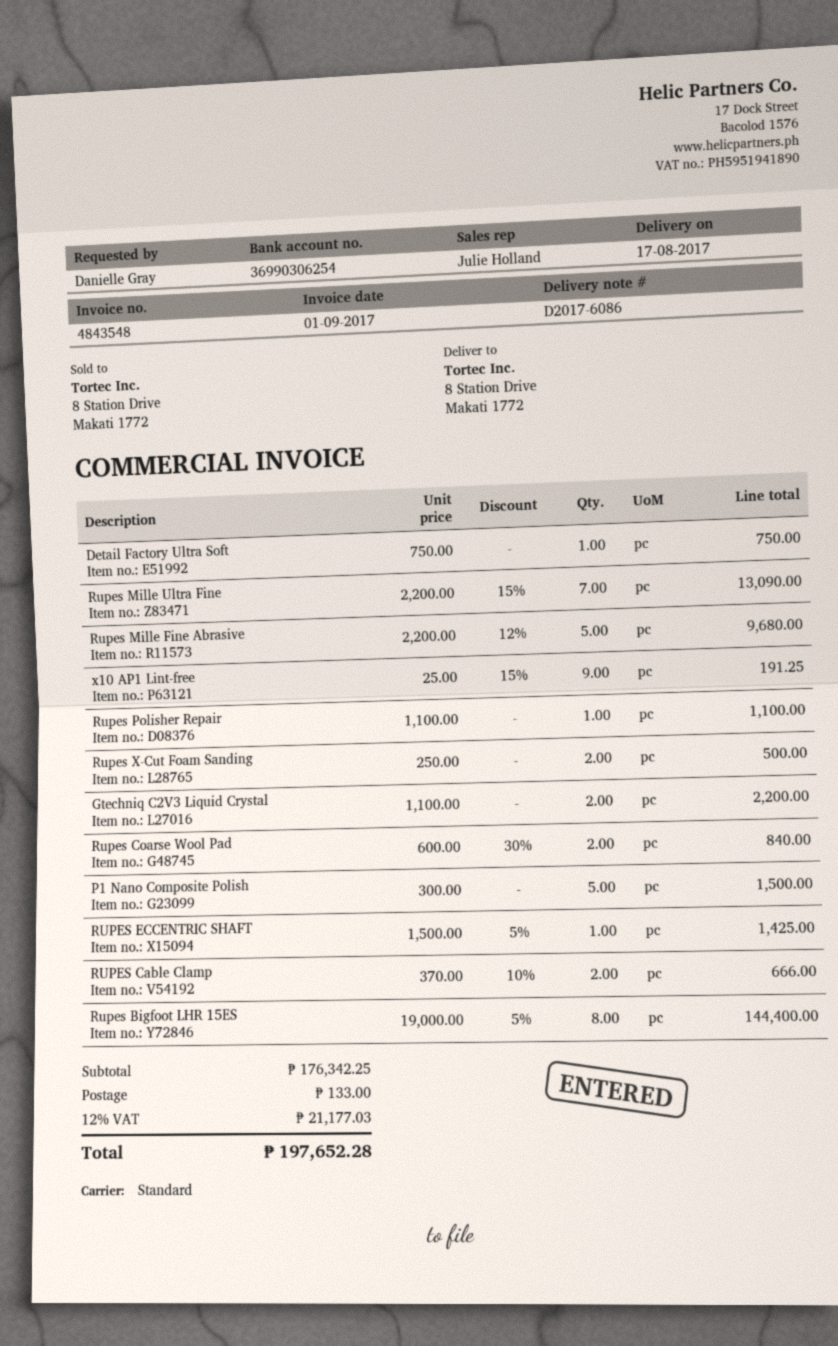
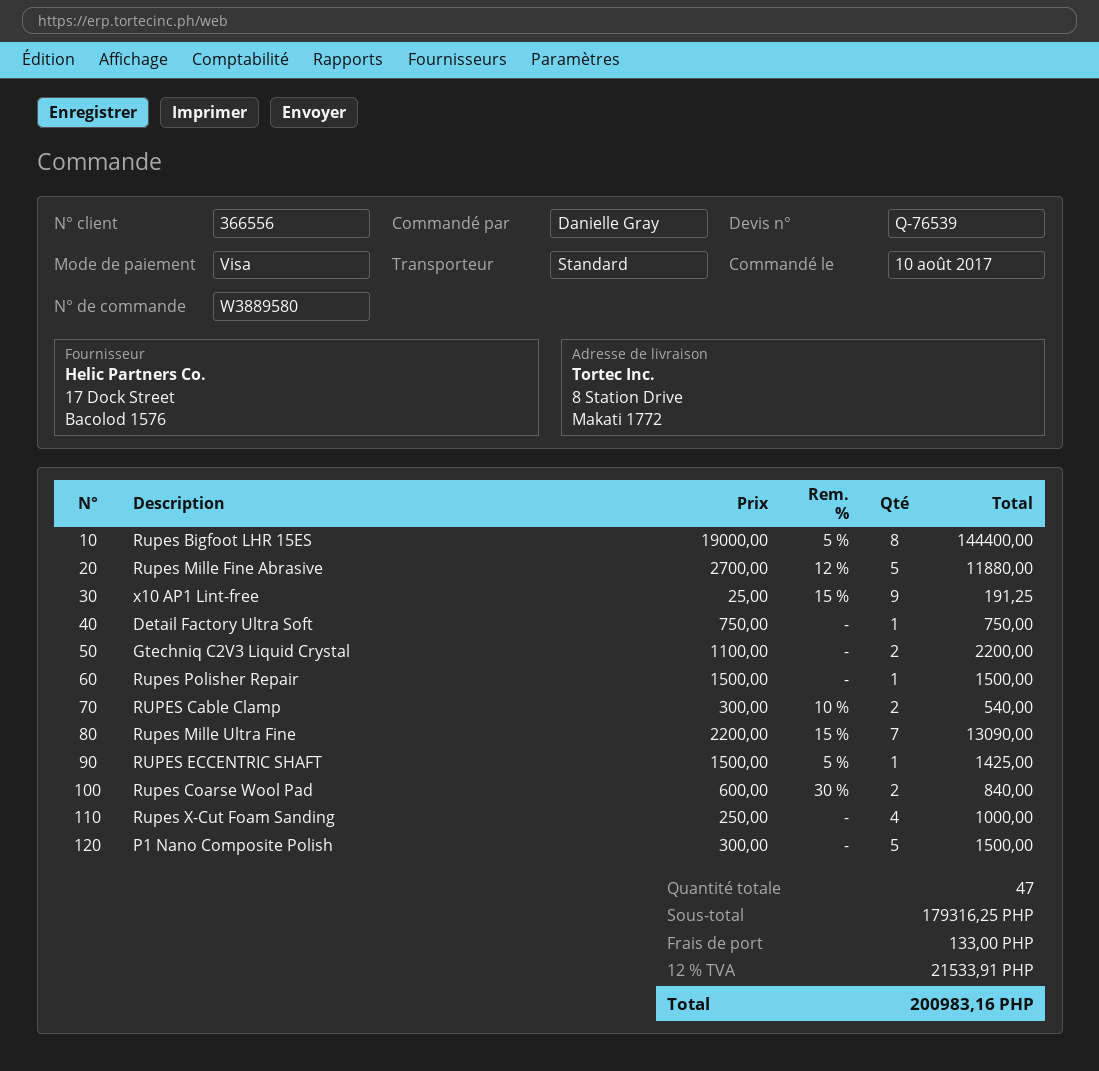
Rupes Mille Fine Abrasive: 5 x 2200.00 - 12% = 9680.00 -> 5 x 2700.00 - 12% = 11880.00
Rupes Polisher Repair: 1 x 1100.00 = 1100.00 -> 1 x 1500.00 = 1500.00
Rupes X-Cut Foam Sanding: 2 x 250.00 = 500.00 -> 4 x 250.00 = 1000.00
RUPES Cable Clamp: 2 x 370.00 - 10% = 666.00 -> 2 x 300.00 - 10% = 540.00
subtotal: 176342.25 -> 179316.25
tax: 12% = 21177.03 -> 12% = 21533.91
total: 197652.28 -> 200983.16

